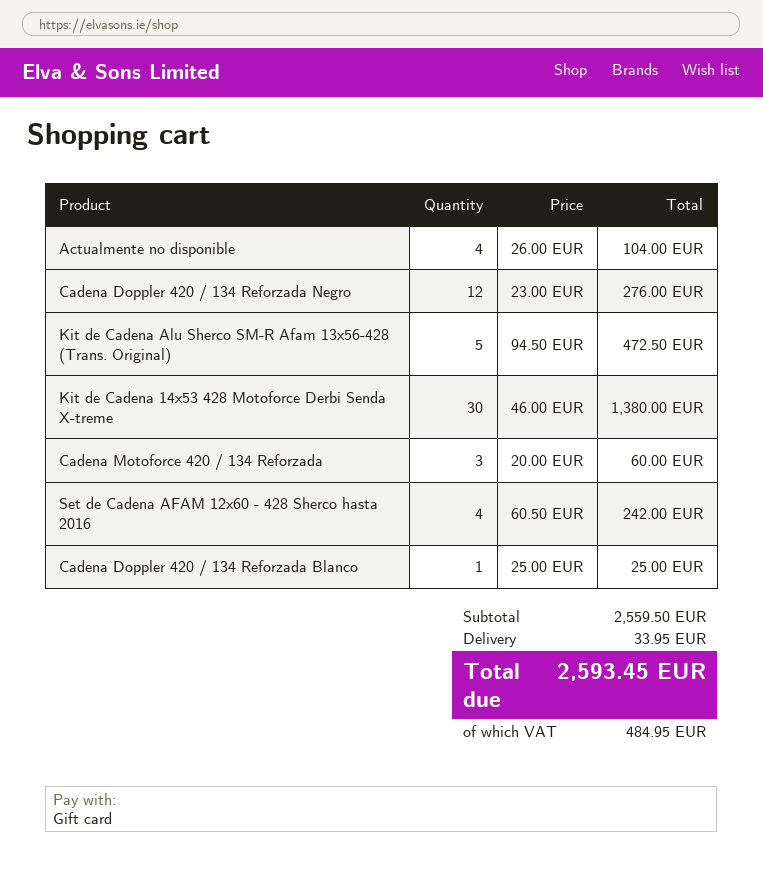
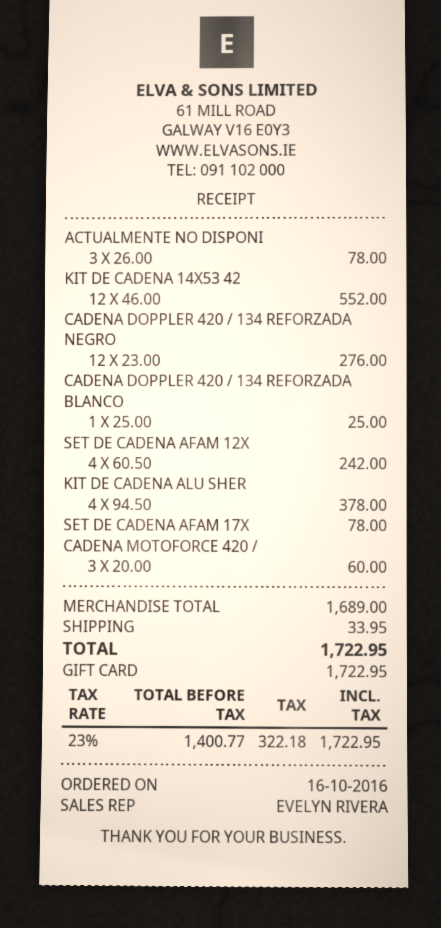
Actualmente no disponible: 4 x 26.00 = 104.00 -> 3 x 26.00 = 78.00
Kit de Cadena Alu Sherco SM-R Afam 13x56-428 (Trans. Original): 5 x 94.50 = 472.50 -> 4 x 94.50 = 378.00
Kit de Cadena 14x53 428 Motoforce Derbi Senda X-treme: 30 x 46.00 = 1380.00 -> 12 x 46.00 = 552.00
SET DE CADENA AFAM 17X: none -> 1 x 78.00 = 78.00
subtotal: 2559.50 -> 1689.00
tax: 484.95 -> 322.18
total: 2593.45 -> 1722.95

